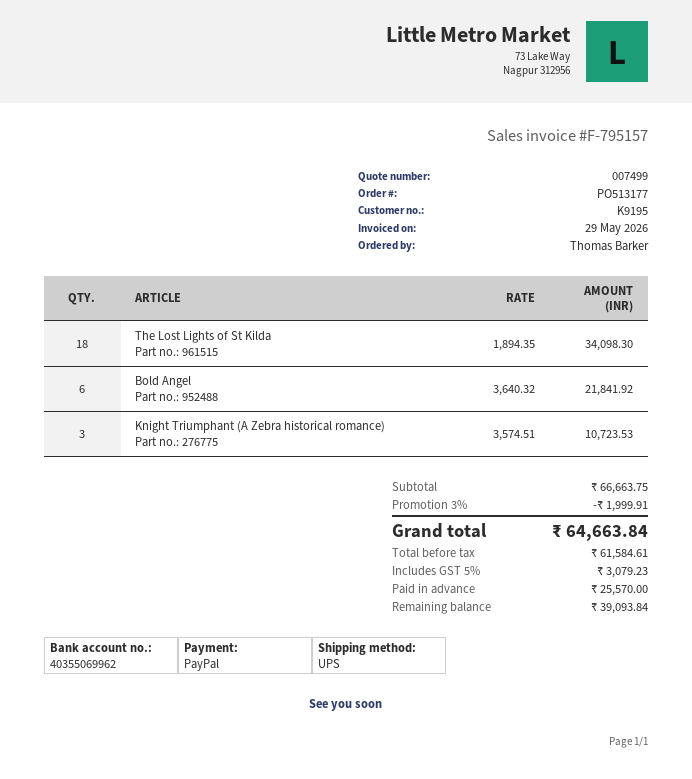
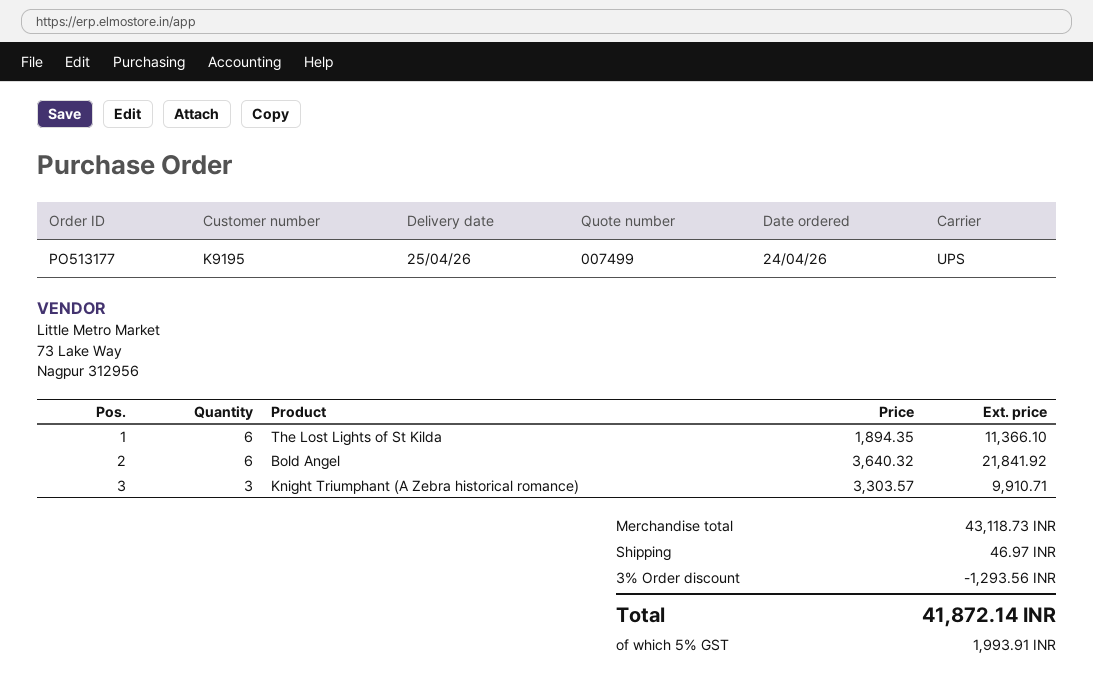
The Lost Lights of St Kilda: 18 x 1894.35 = 34098.30 -> 6 x 1894.35 = 11366.10
Knight Triumphant (A Zebra historical romance): 3 x 3574.51 = 10723.53 -> 3 x 3303.57 = 9910.71
subtotal: 66663.75 -> 43118.73
discount: 3% = 1999.91 -> 3% = 1293.56
shipping: none -> 46.97
tax: 5% = 3079.23 -> 5% = 1993.91
total: 64663.84 -> 41872.14

